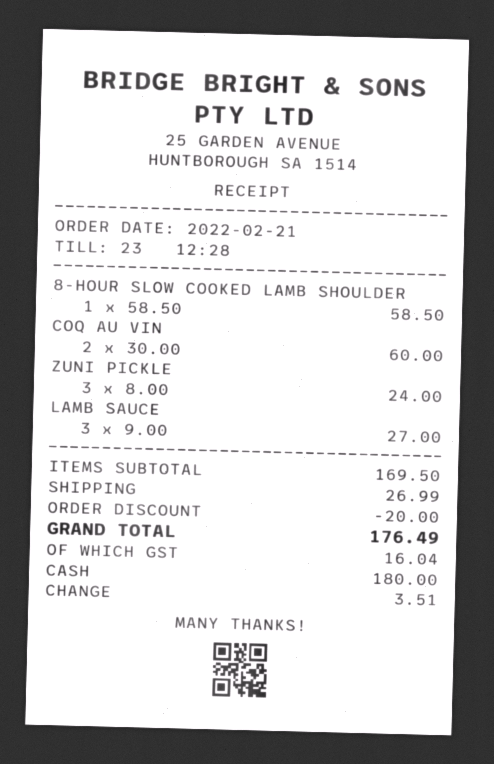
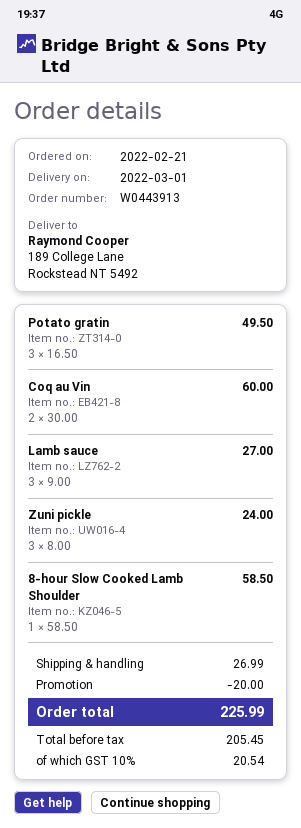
Potato gratin: none -> 3 x 16.50 = 49.50
tax: 16.04 -> 20.54
total: 176.49 -> 225.99

